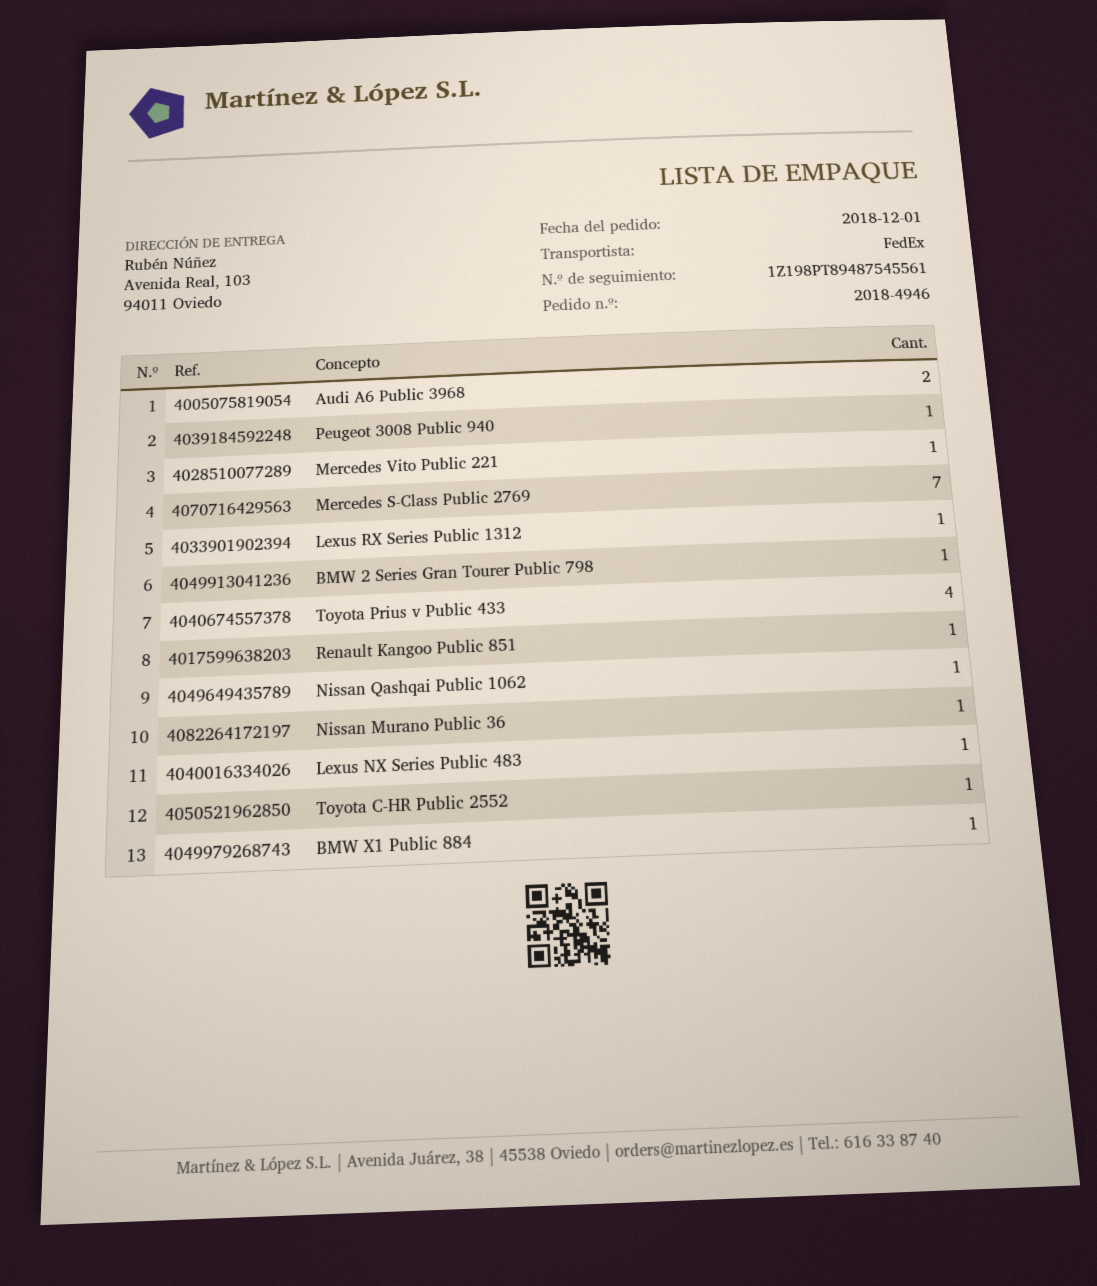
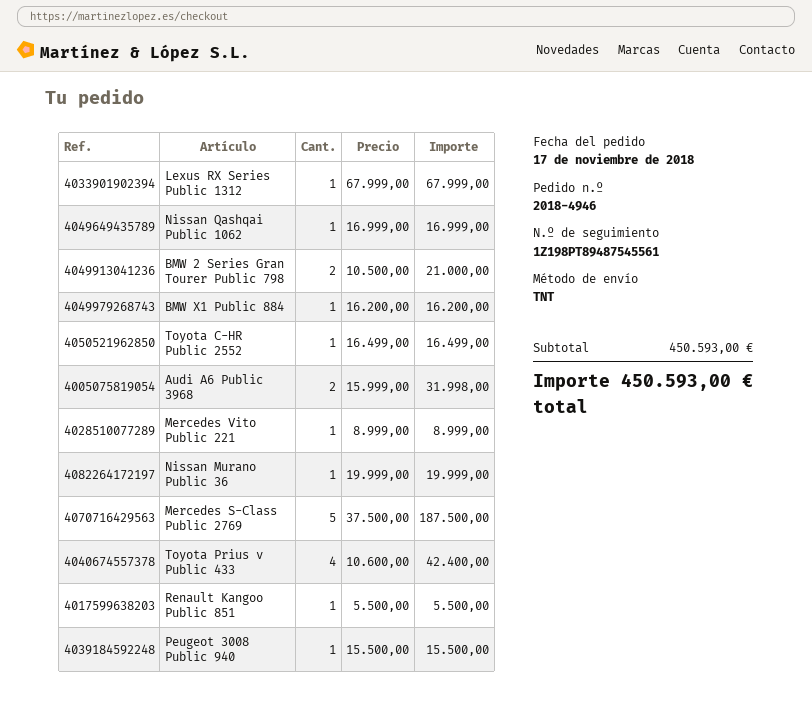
order date: 2018-12-01 -> 2018-11-17
shipping method: FedEx -> TNT
Mercedes S-Class Public 2769: 7 -> 5
BMW 2 Series Gran Tourer Public 798: 1 -> 2
Lexus NX Series Public 483: 1 -> none

